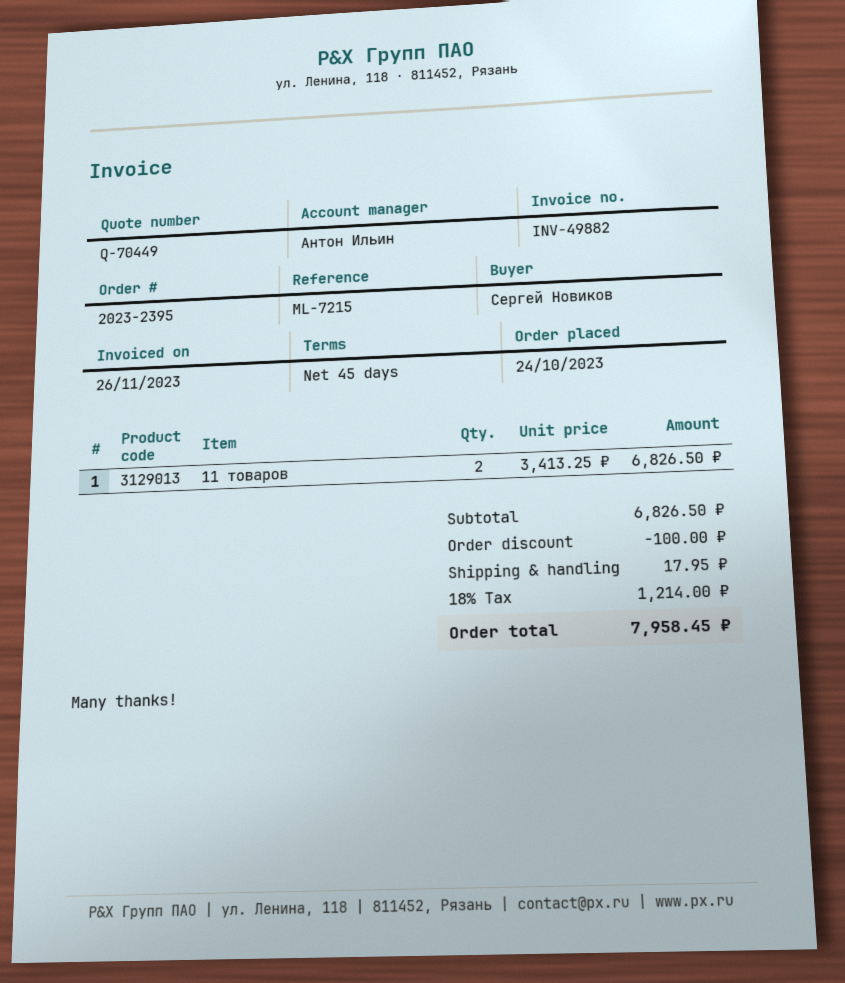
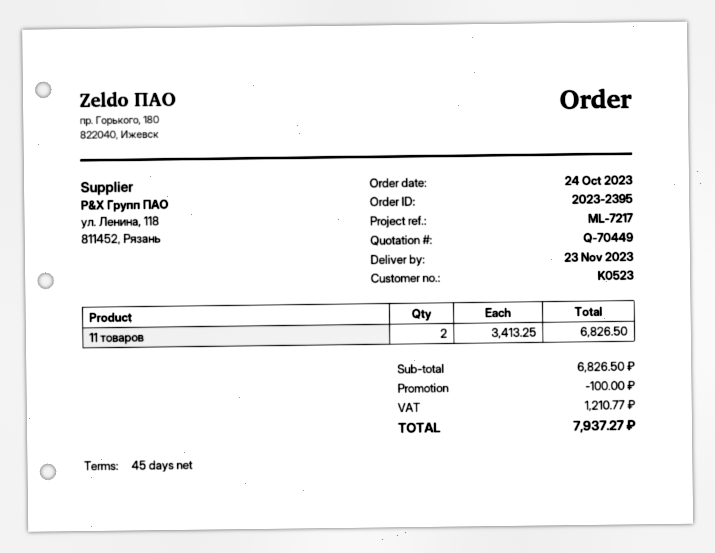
reference: ML-7215 -> ML-7217
shipping: 17.95 -> none
tax: 1214.00 -> 1210.77
total: 7958.45 -> 7937.27

